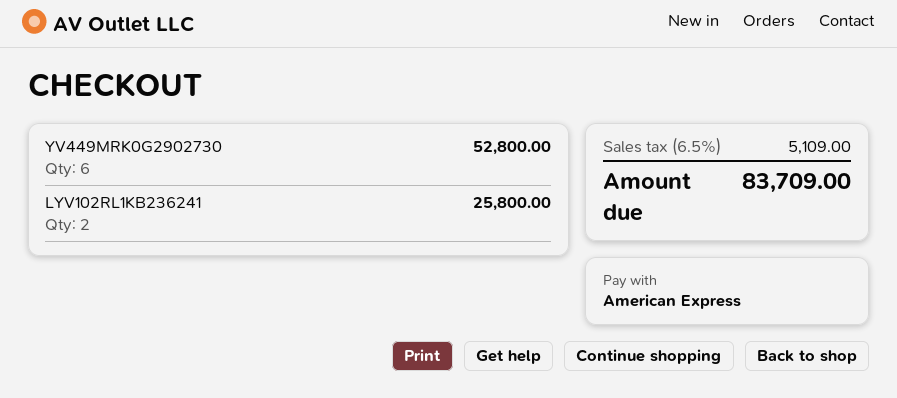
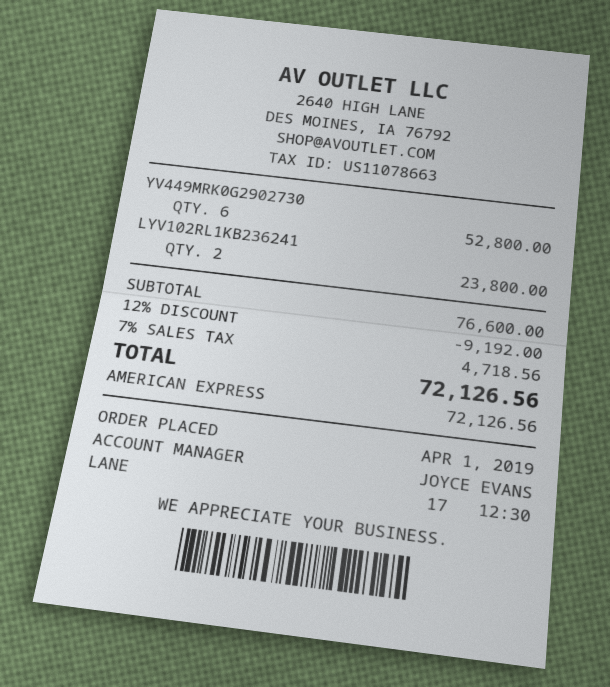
LYV102RL1KB236241: 2 for 25800.00 -> 2 for 23800.00
discount: none -> 12% = 9192.00
tax: 6.5% = 5109.00 -> 7% = 4718.56
total: 83709.00 -> 72126.56

